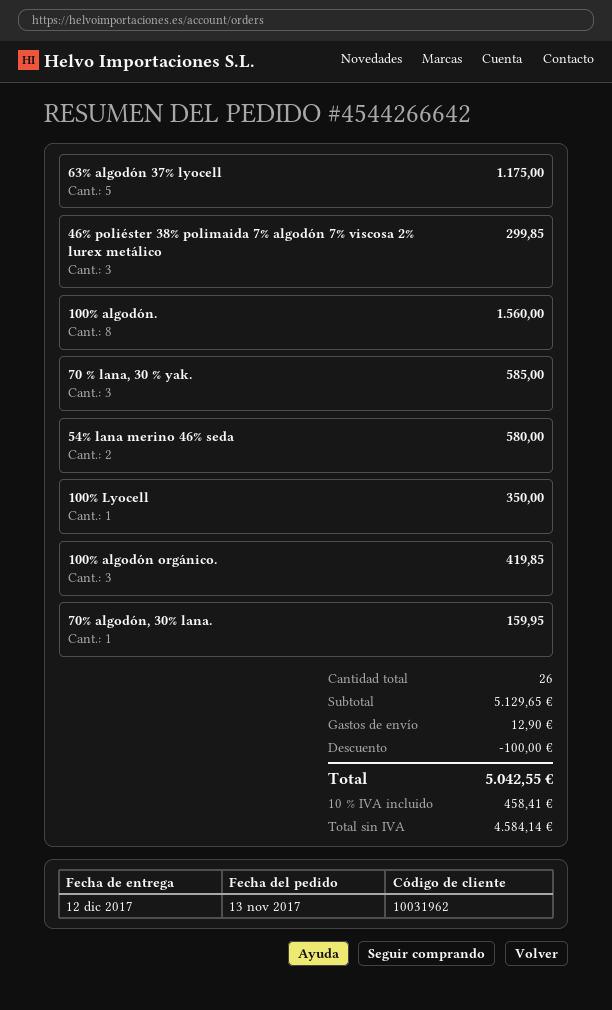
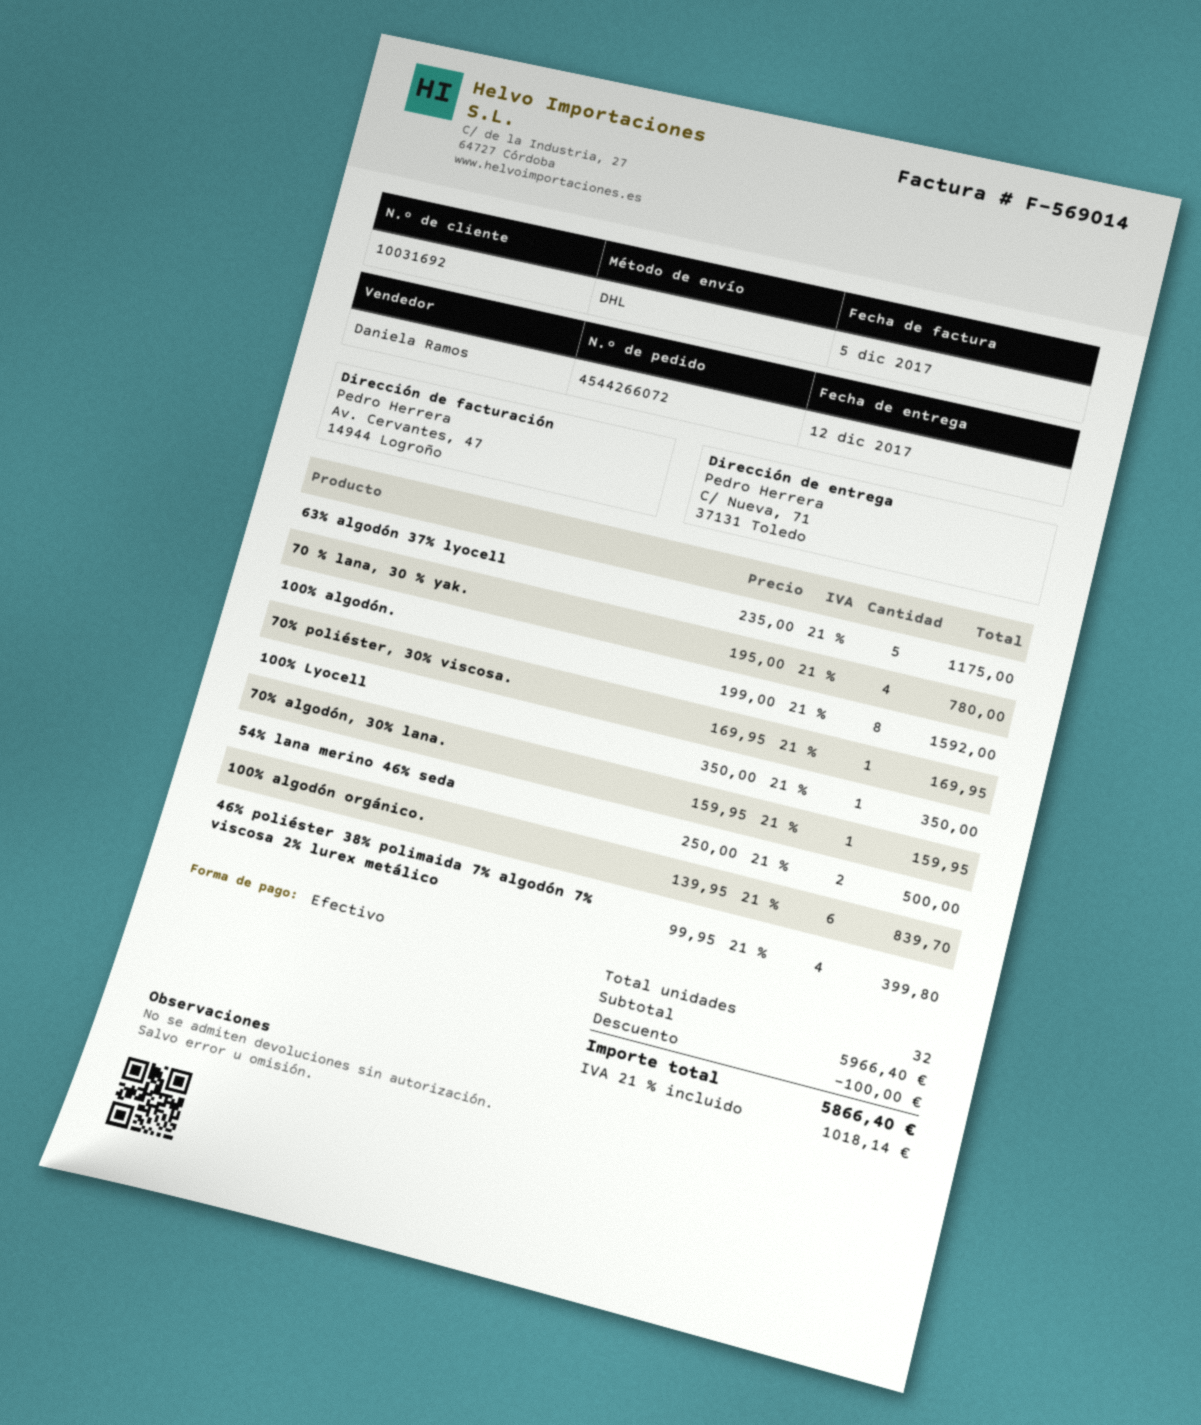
order number: 4544266642 -> 4544266072
customer number: 10031962 -> 10031692
46% poliéster 38% polimaida 7% algodón 7% viscosa 2% lurex metálico: 3 for 299.85 -> 4 for 399.80
100% algodón.: 8 for 1560.00 -> 8 for 1592.00
70 % lana, 30 % yak.: 3 for 585.00 -> 4 for 780.00
54% lana merino 46% seda: 2 for 580.00 -> 2 for 500.00
100% algodón orgánico.: 3 for 419.85 -> 6 for 839.70
70% poliéster, 30% viscosa.: none -> 1 for 169.95
total quantity: 26 -> 32
subtotal: 5129.65 -> 5966.40
shipping: 12.90 -> none
tax: 10% = 458.41 -> 21% = 1018.14
total: 5042.55 -> 5866.40

